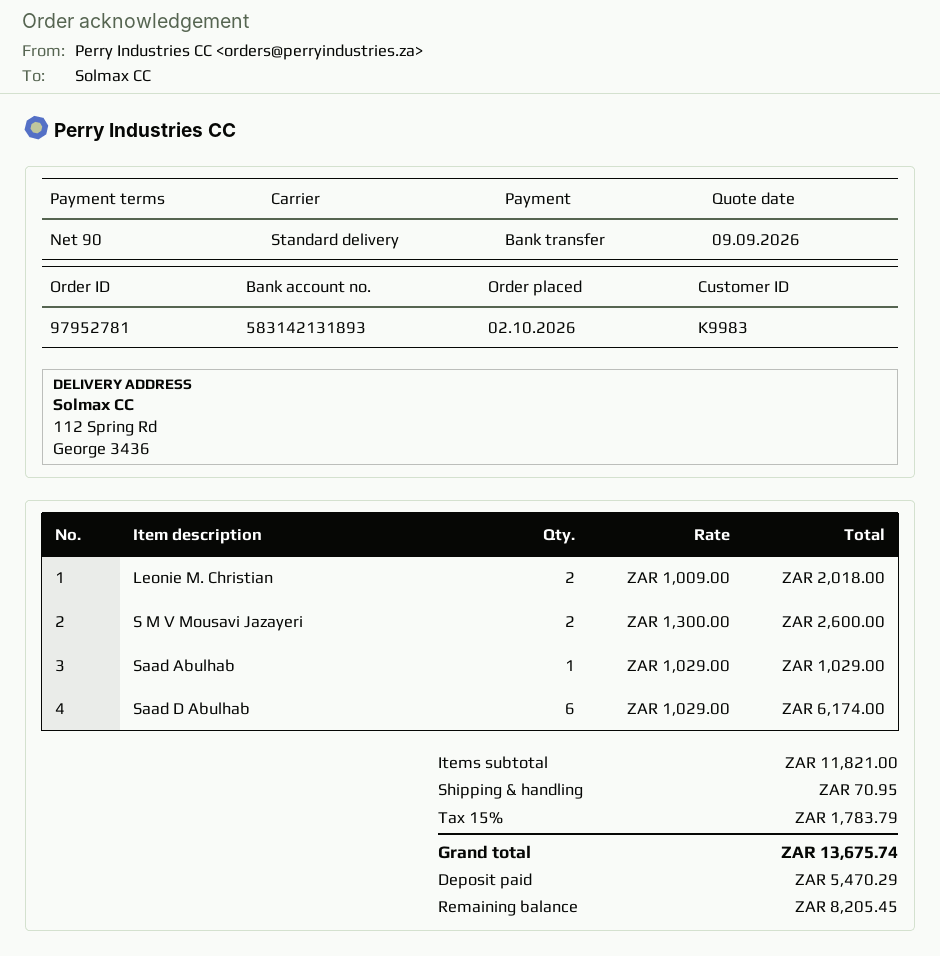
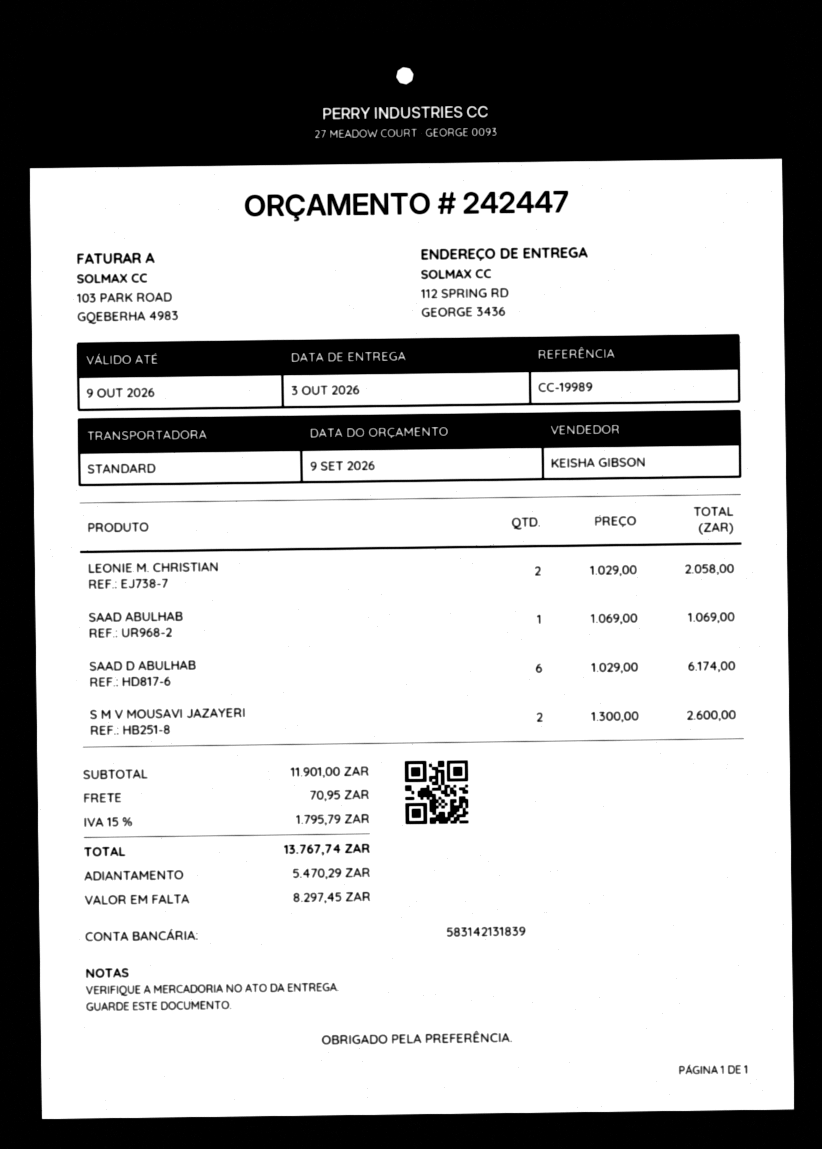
bank account: 583142131893 -> 583142131839
Leonie M. Christian: 2 x 1009.00 = 2018.00 -> 2 x 1029.00 = 2058.00
Saad Abulhab: 1 x 1029.00 = 1029.00 -> 1 x 1069.00 = 1069.00
subtotal: 11821.00 -> 11901.00
tax: 15% = 1783.79 -> 15% = 1795.79
total: 13675.74 -> 13767.74
balance: 8205.45 -> 8297.45

